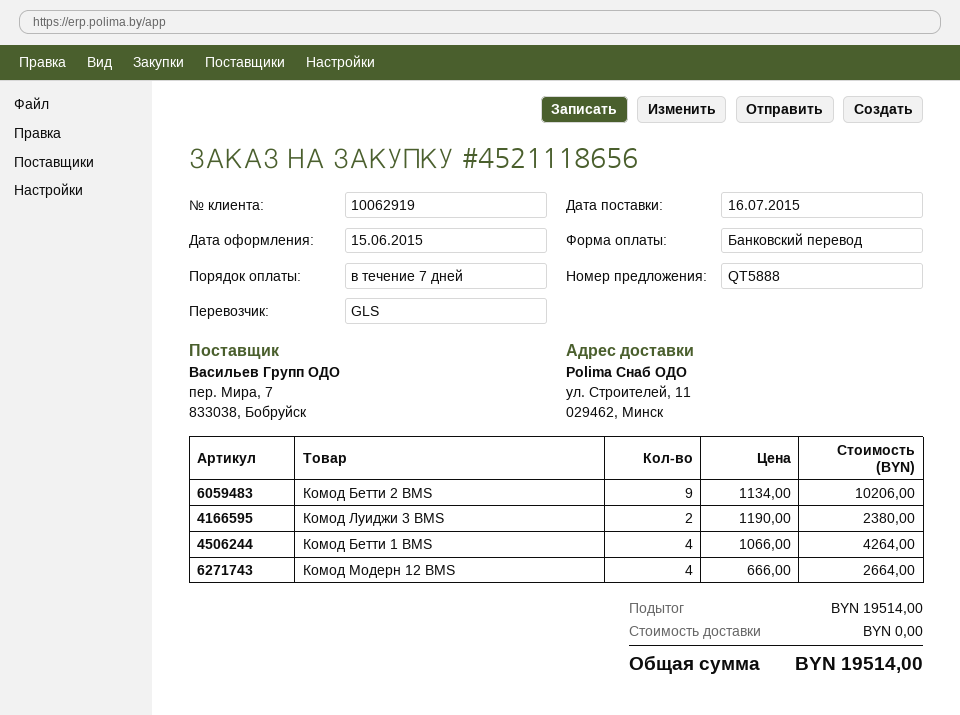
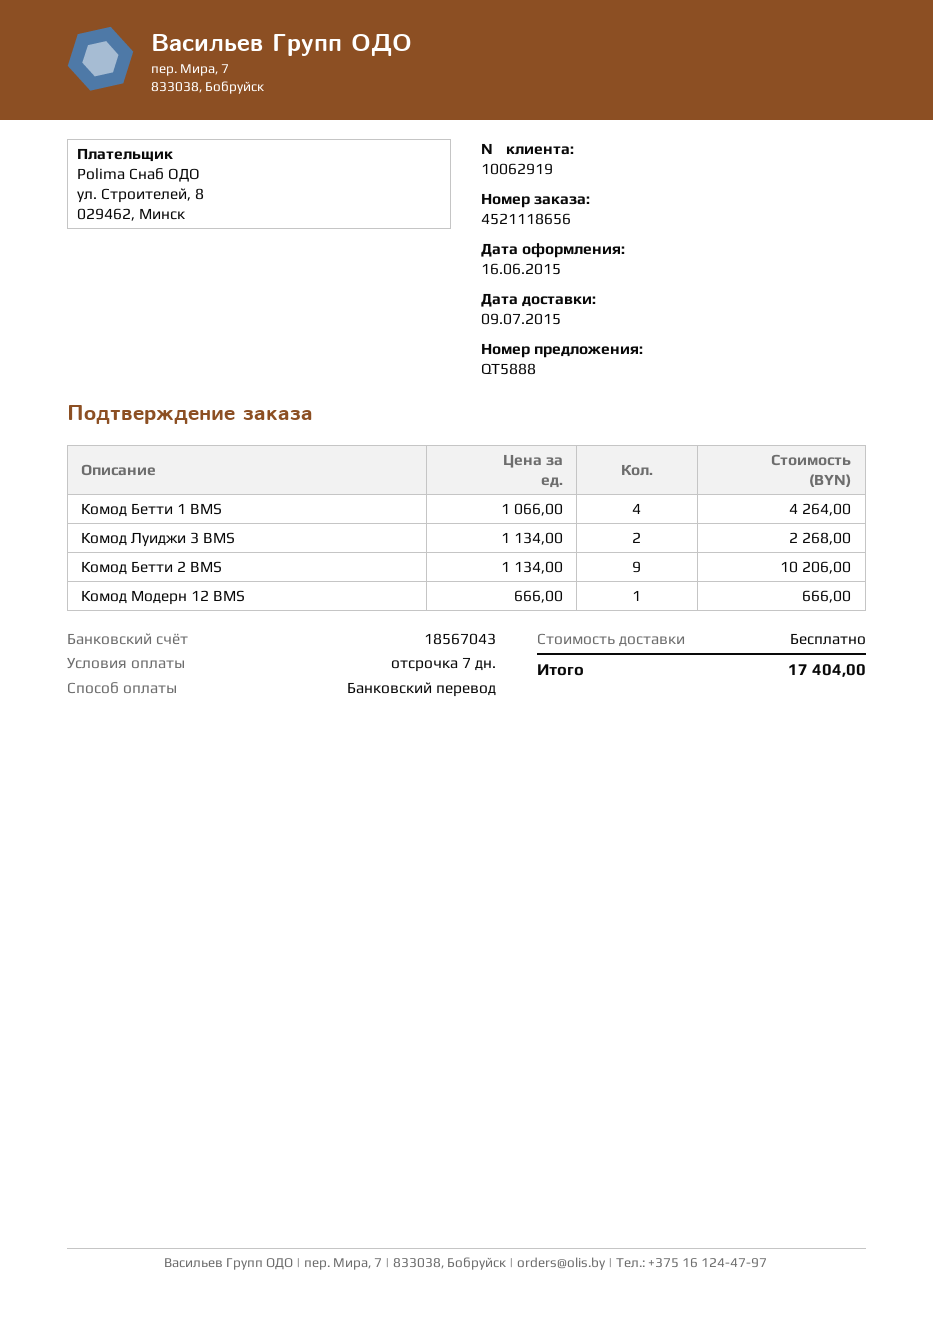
order date: 2015-06-15 -> 2015-06-16
delivery date: 2015-07-16 -> 2015-07-09
Комод Луиджи 3 BMS: 2 x 1190.00 = 2380.00 -> 2 x 1134.00 = 2268.00
Комод Модерн 12 BMS: 4 x 666.00 = 2664.00 -> 1 x 666.00 = 666.00
total: 19514.00 -> 17404.00

